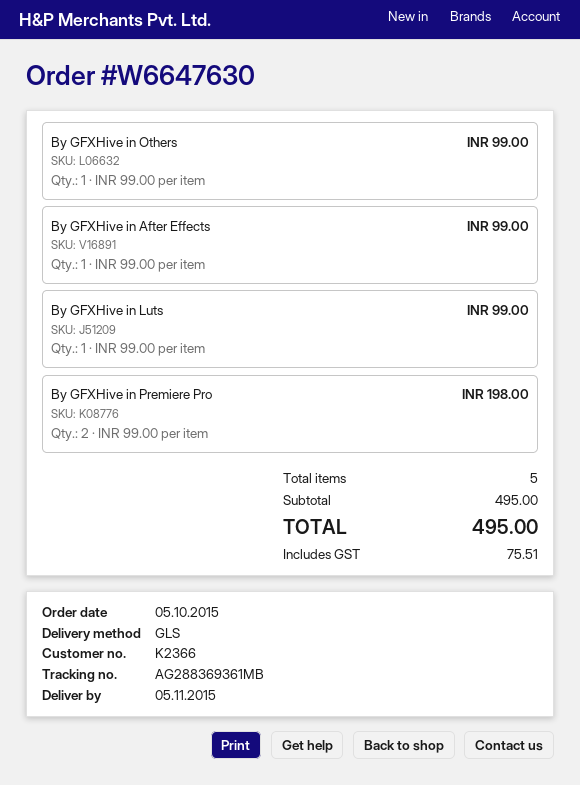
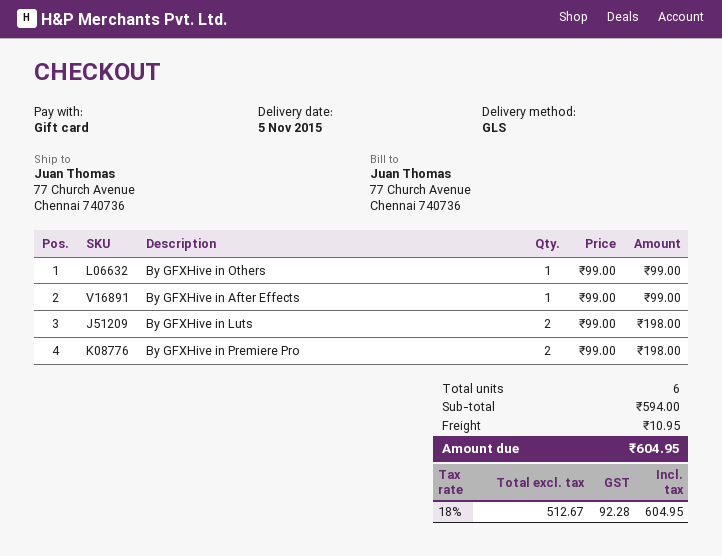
By GFXHive in Luts: 1 x 99.00 = 99.00 -> 2 x 99.00 = 198.00
total quantity: 5 -> 6
subtotal: 495.00 -> 594.00
shipping: none -> 10.95
tax: 75.51 -> 92.28
total: 495.00 -> 604.95

